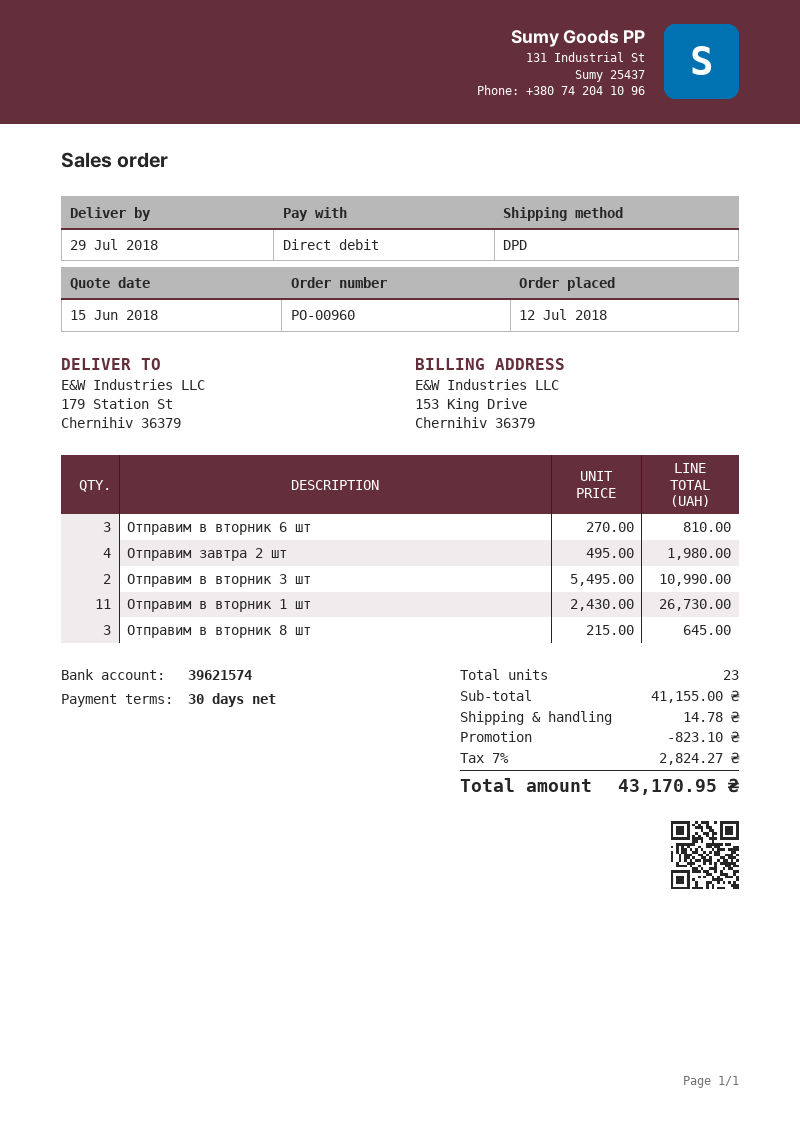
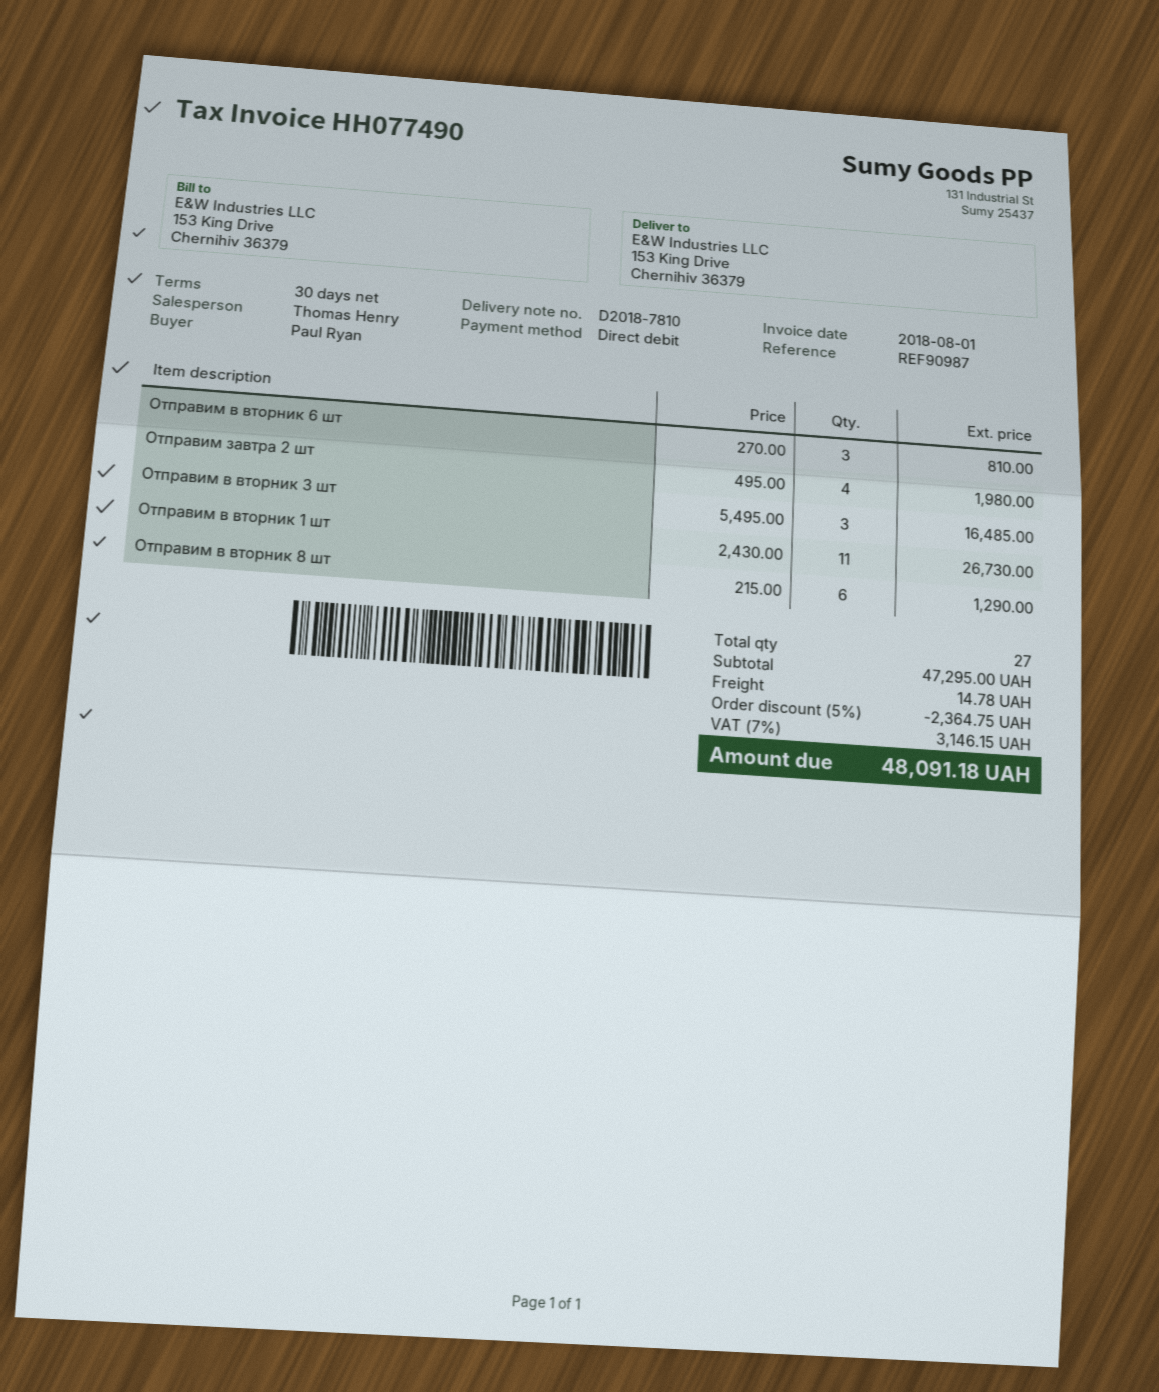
ship to: 179 Station St, Chernihiv 36379 -> 153 King Drive, Chernihiv 36379
Отправим в вторник 3 шт: 2 x 5495.00 = 10990.00 -> 3 x 5495.00 = 16485.00
Отправим в вторник 8 шт: 3 x 215.00 = 645.00 -> 6 x 215.00 = 1290.00
total quantity: 23 -> 27
subtotal: 41155.00 -> 47295.00
discount: 823.10 -> 2364.75
tax: 7% = 2824.27 -> 7% = 3146.15
total: 43170.95 -> 48091.18

